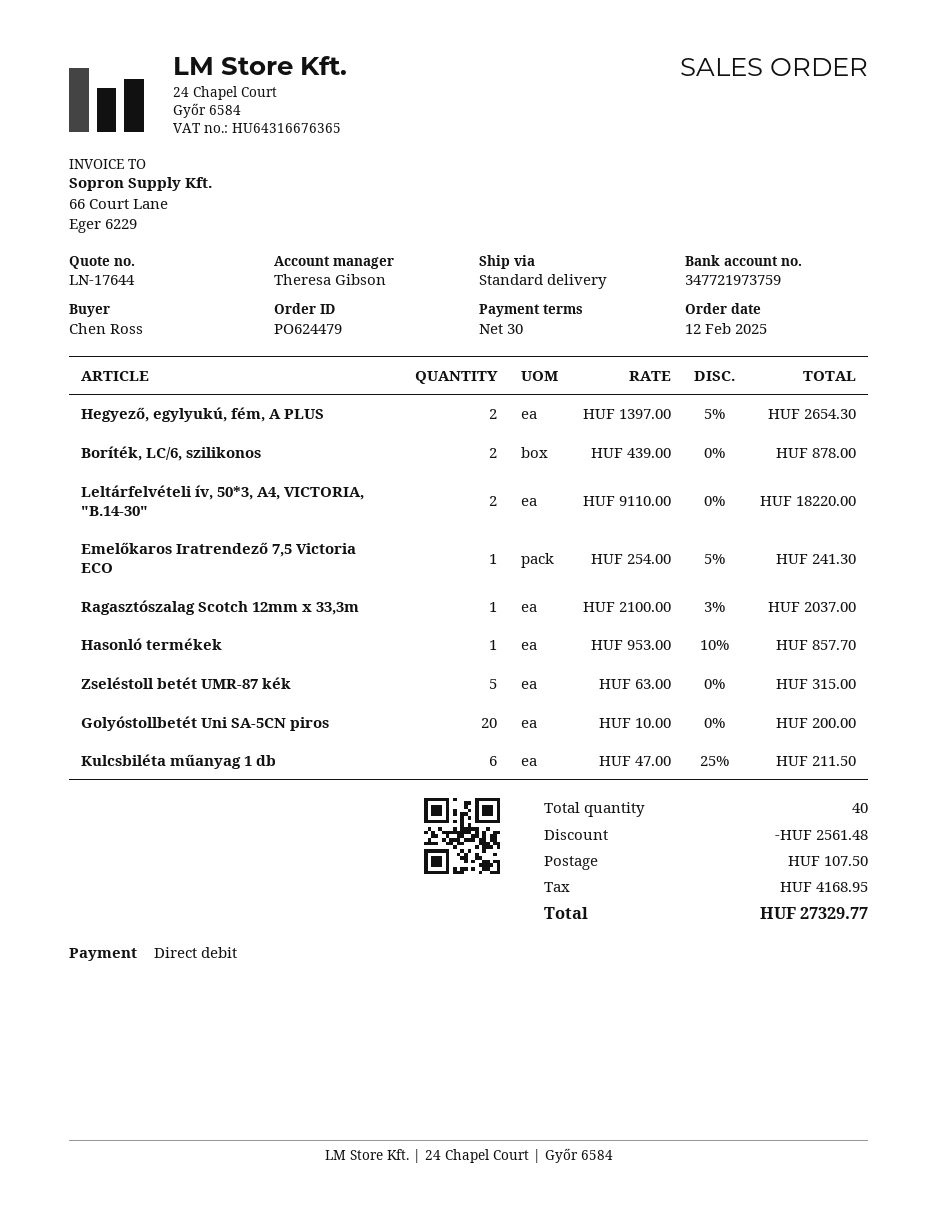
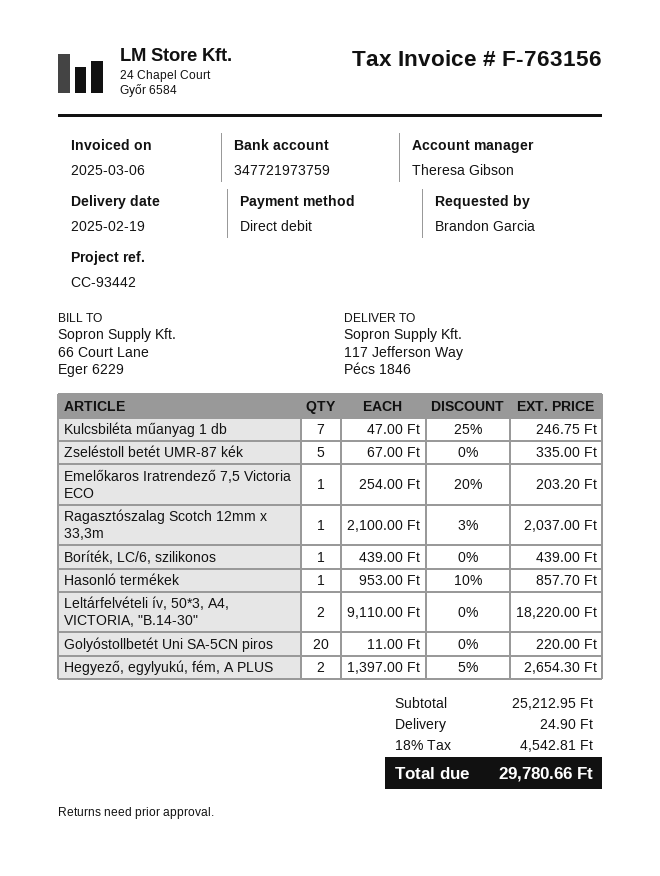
ordered by: Chen Ross -> Brandon Garcia
Boríték, LC/6, szilikonos: 2 x 439.00 = 878.00 -> 1 x 439.00 = 439.00
Emelőkaros Iratrendező 7,5 Victoria ECO: 1 x 254.00 - 5% = 241.30 -> 1 x 254.00 - 20% = 203.20
Zseléstoll betét UMR-87 kék: 5 x 63.00 = 315.00 -> 5 x 67.00 = 335.00
Golyóstollbetét Uni SA-5CN piros: 20 x 10.00 = 200.00 -> 20 x 11.00 = 220.00
Kulcsbiléta műanyag 1 db: 6 x 47.00 - 25% = 211.50 -> 7 x 47.00 - 25% = 246.75
discount: 2561.48 -> none
shipping: 107.50 -> 24.90
tax: 4168.95 -> 4542.81
total: 27329.77 -> 29780.66

